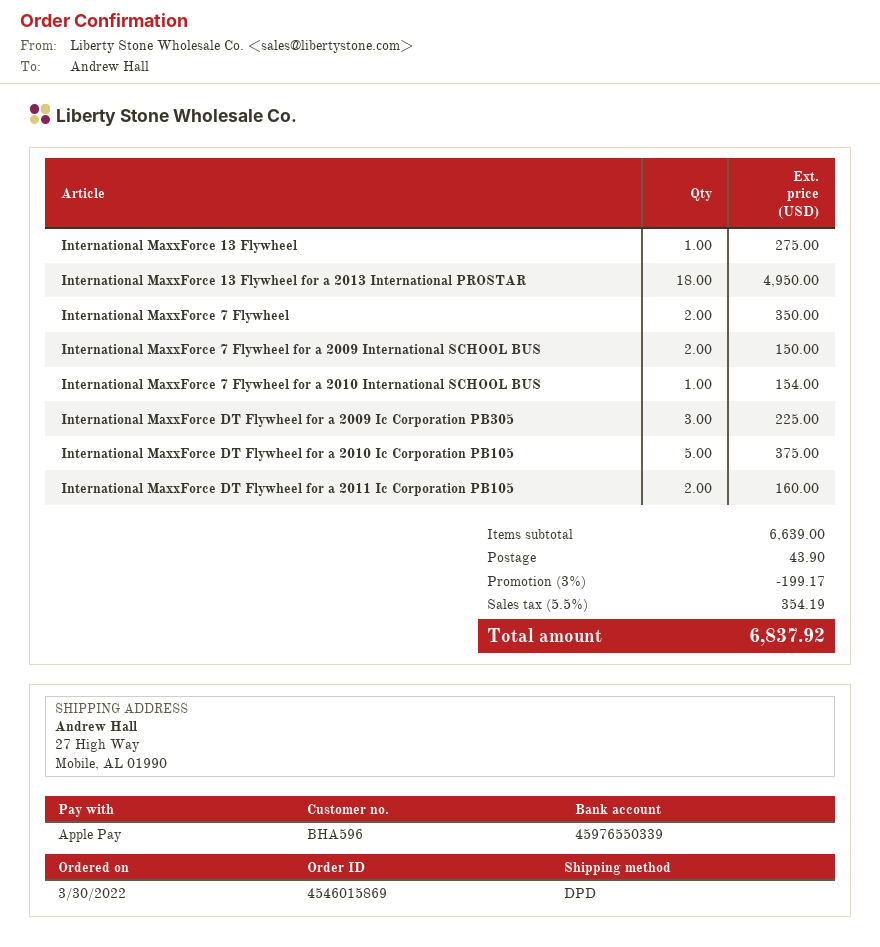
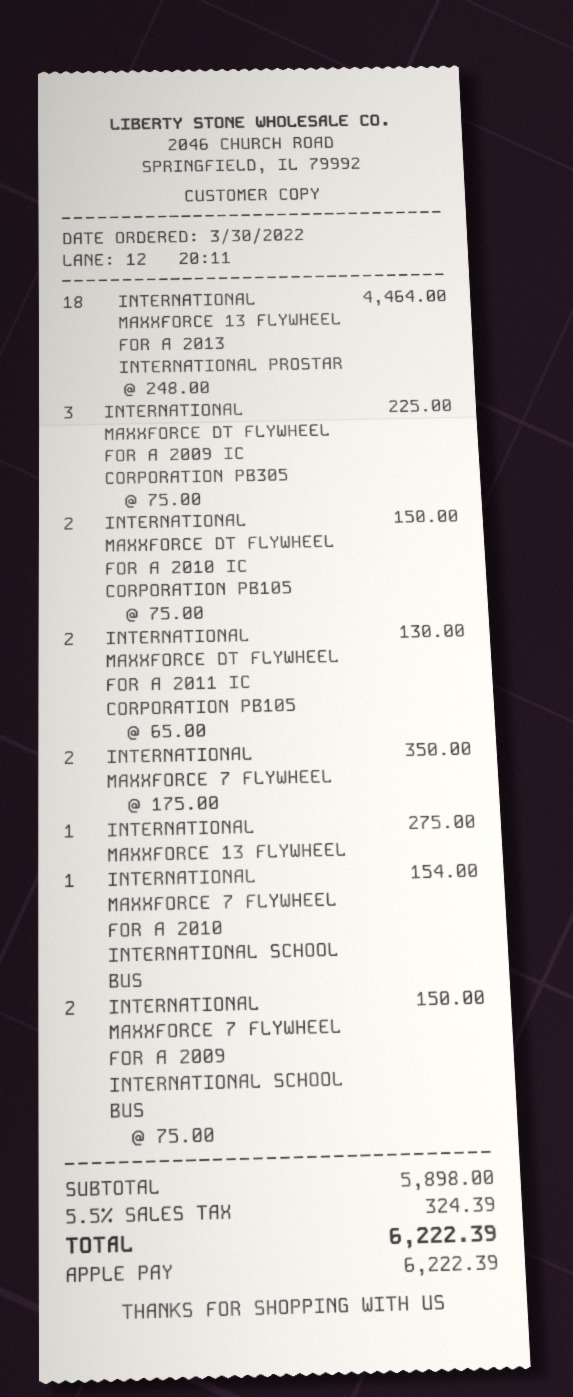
International MaxxForce 13 Flywheel for a 2013 International PROSTAR: 18 for 4950.00 -> 18 for 4464.00
International MaxxForce DT Flywheel for a 2010 Ic Corporation PB105: 5 for 375.00 -> 2 for 150.00
International MaxxForce DT Flywheel for a 2011 Ic Corporation PB105: 2 for 160.00 -> 2 for 130.00
subtotal: 6639.00 -> 5898.00
discount: 3% = 199.17 -> none
shipping: 43.90 -> none
tax: 5.5% = 354.19 -> 5.5% = 324.39
total: 6837.92 -> 6222.39

